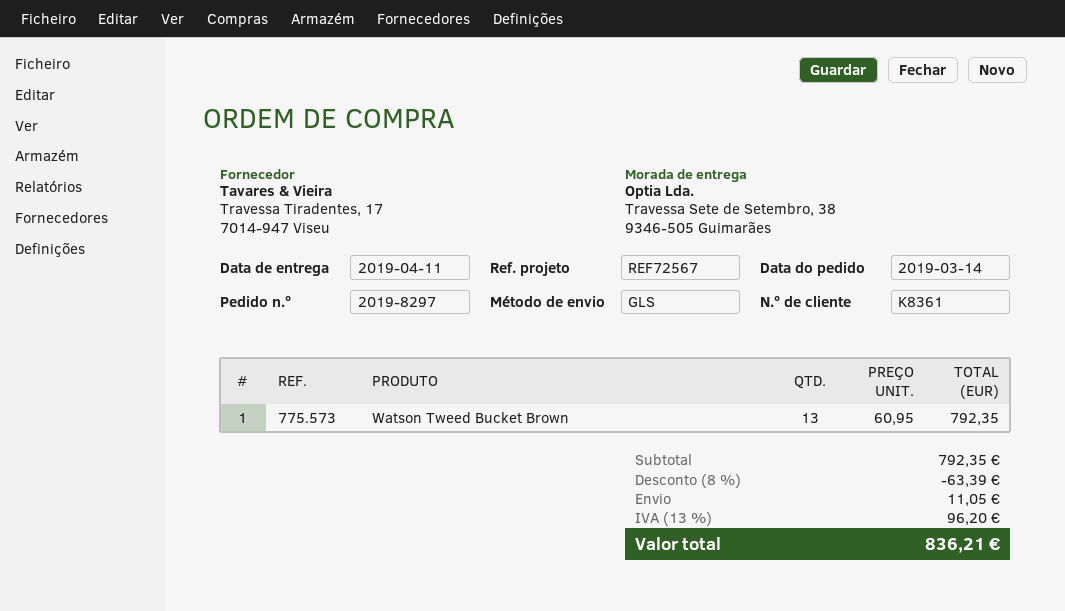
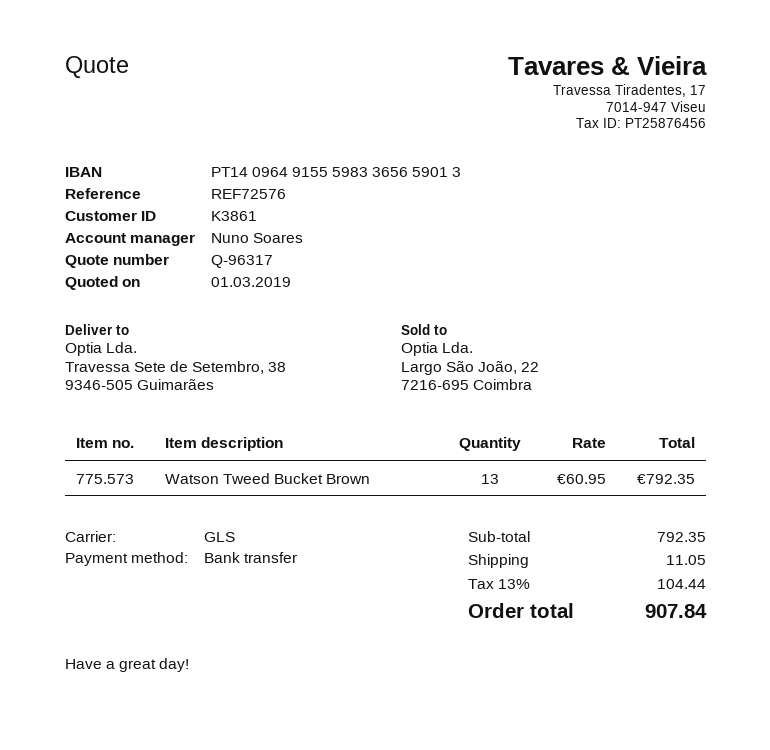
customer number: K8361 -> K3861
reference: REF72567 -> REF72576
discount: 8% = 63.39 -> none
tax: 13% = 96.20 -> 13% = 104.44
total: 836.21 -> 907.84

